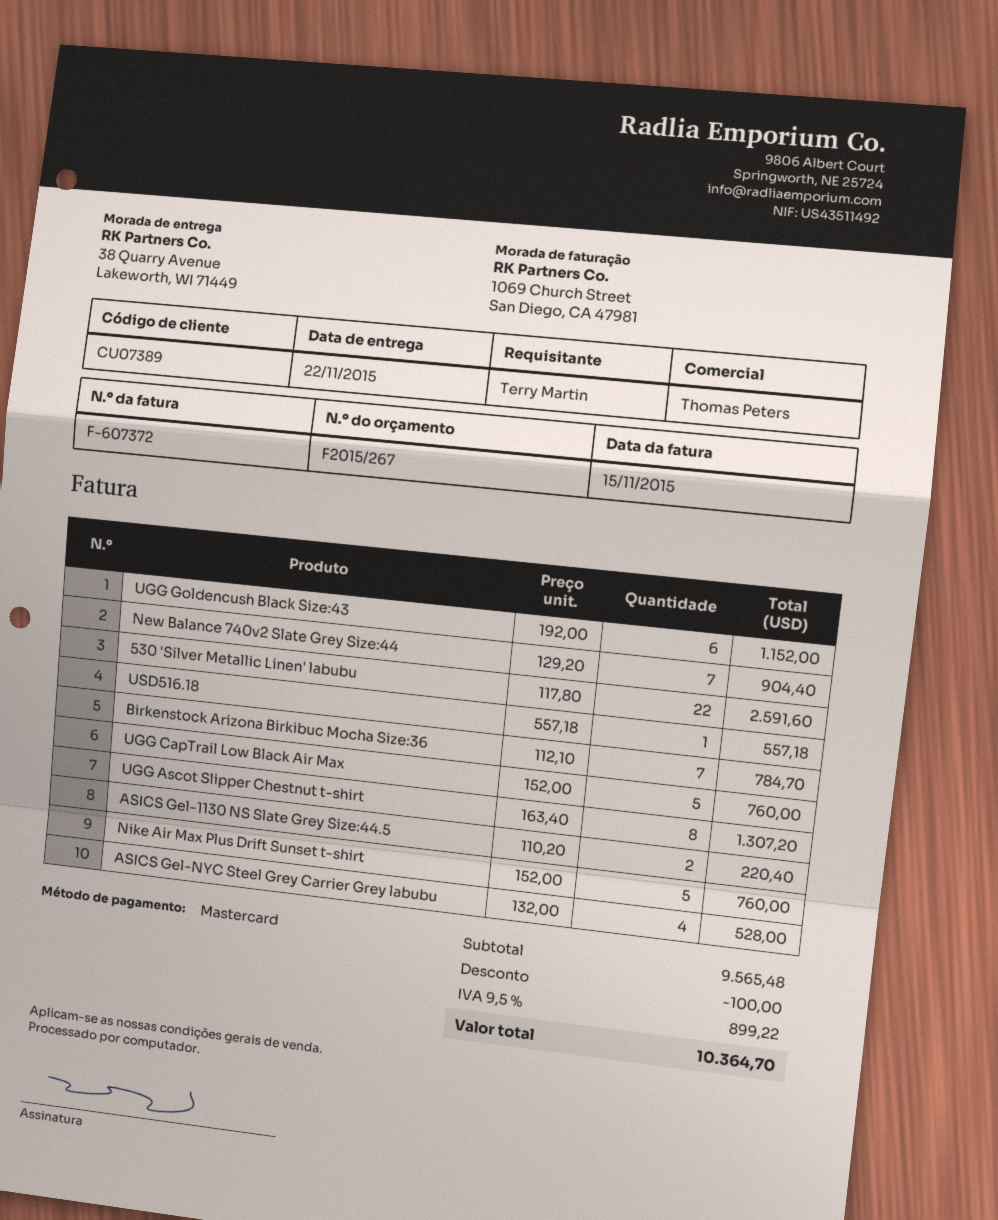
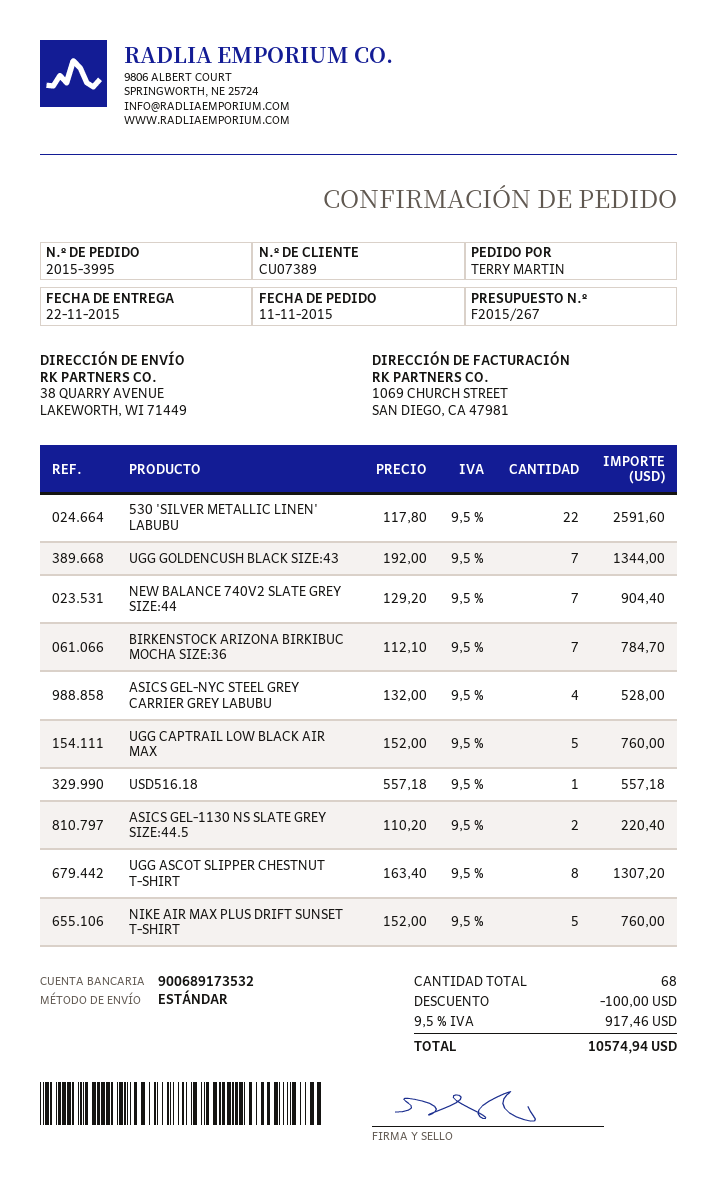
UGG Goldencush Black Size:43: 6 x 192.00 = 1152.00 -> 7 x 192.00 = 1344.00
tax: 9.5% = 899.22 -> 9.5% = 917.46
total: 10364.70 -> 10574.94

